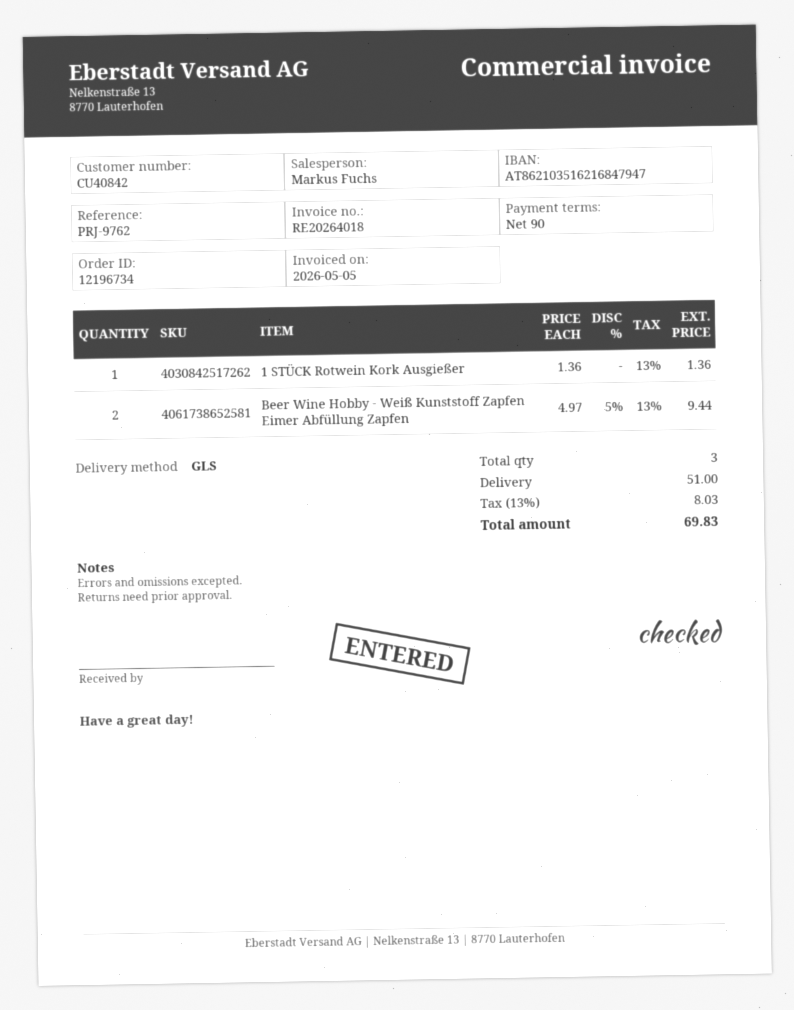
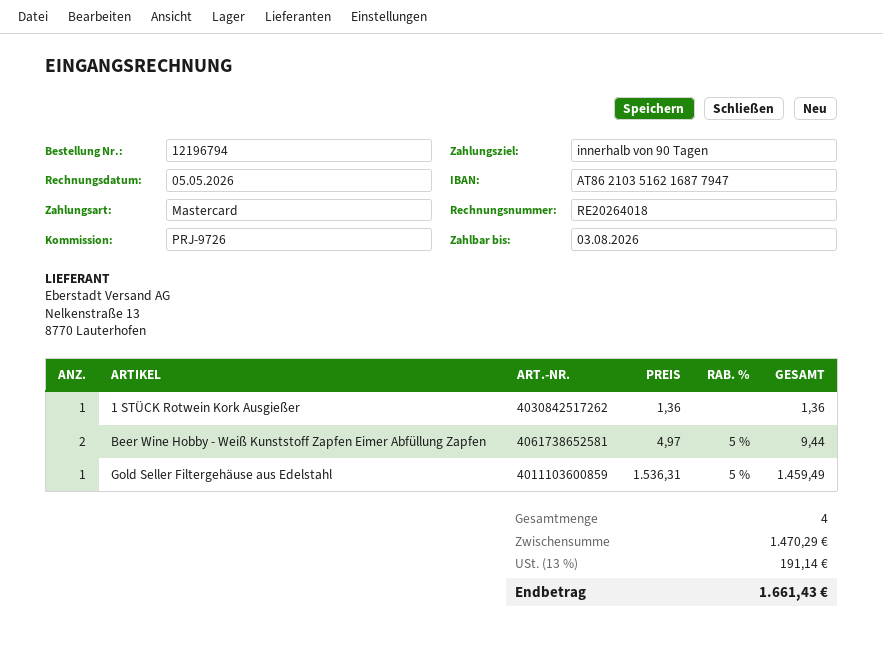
order number: 12196734 -> 12196794
reference: PRJ-9762 -> PRJ-9726
bank account: AT862103516216847947 -> AT862103516216877947
Gold Seller Filtergehäuse aus Edelstahl: none -> 1 x 1536.31 - 5% = 1459.49
total quantity: 3 -> 4
shipping: 51.00 -> none
tax: 13% = 8.03 -> 13% = 191.14
total: 69.83 -> 1661.43

